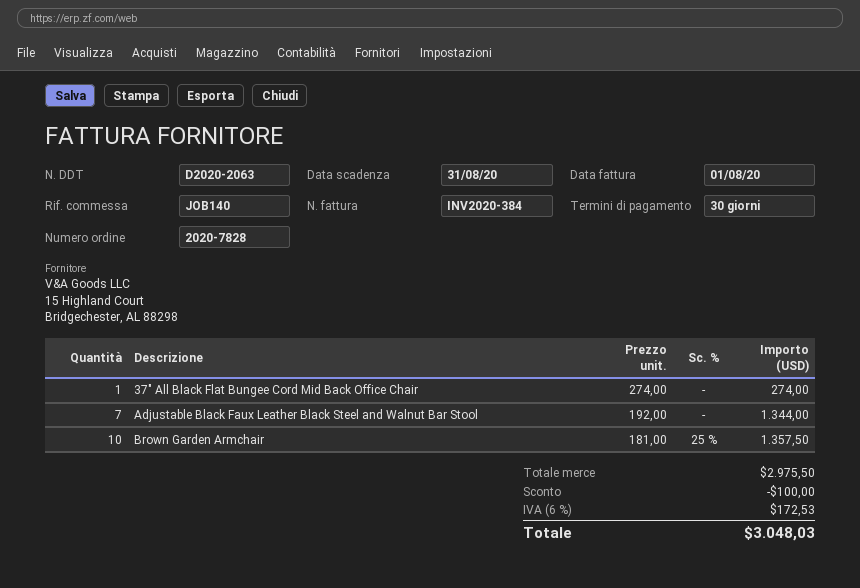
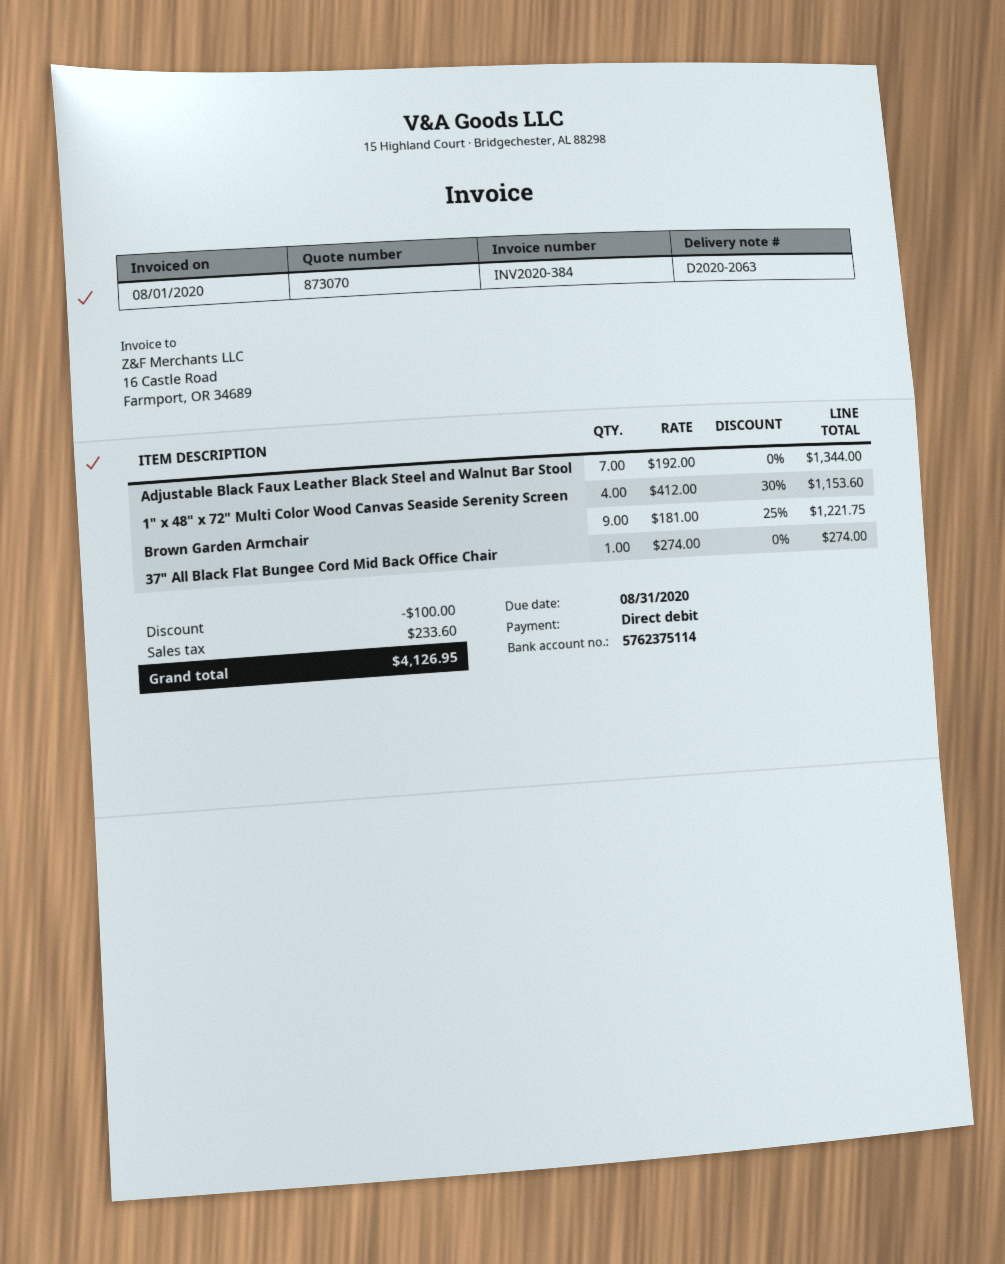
Brown Garden Armchair: 10 x 181.00 - 25% = 1357.50 -> 9 x 181.00 - 25% = 1221.75
1" x 48" x 72" Multi Color Wood Canvas Seaside Serenity Screen: none -> 4 x 412.00 - 30% = 1153.60
tax: 172.53 -> 233.60
total: 3048.03 -> 4126.95

